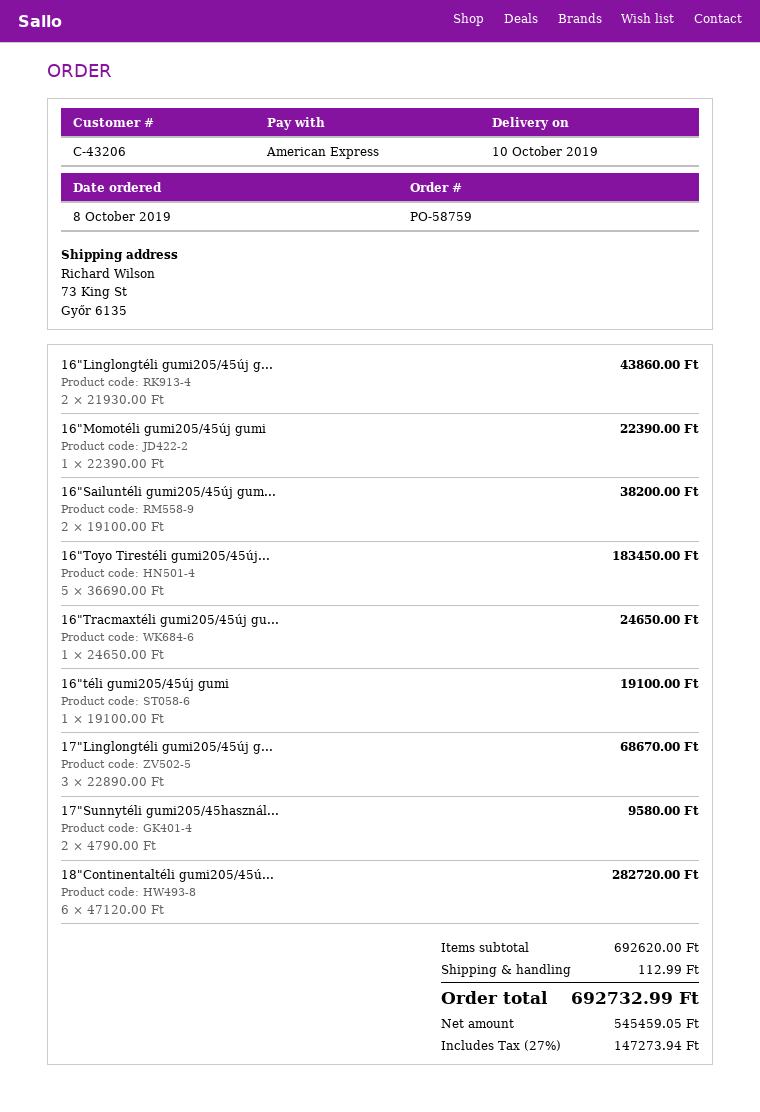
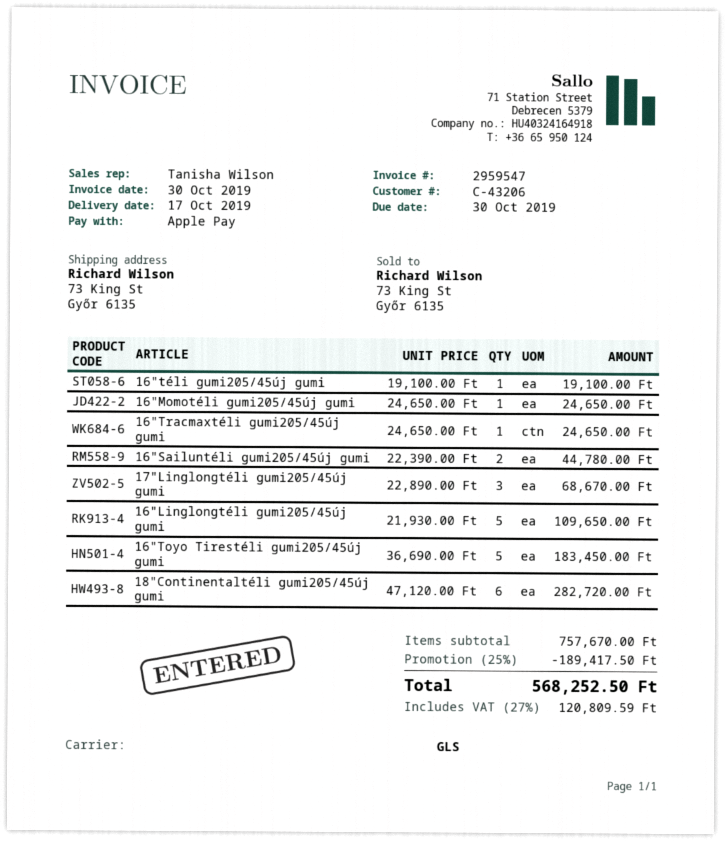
delivery date: 2019-10-10 -> 2019-10-17
payment method: American Express -> Apple Pay
16"Linglongtéli gumi205/45új g...: 2 x 21930.00 = 43860.00 -> 5 x 21930.00 = 109650.00
16"Momotéli gumi205/45új gumi: 1 x 22390.00 = 22390.00 -> 1 x 24650.00 = 24650.00
16"Sailuntéli gumi205/45új gum...: 2 x 19100.00 = 38200.00 -> 2 x 22390.00 = 44780.00
17"Sunnytéli gumi205/45használ...: 2 x 4790.00 = 9580.00 -> none
subtotal: 692620.00 -> 757670.00
discount: none -> 25% = 189417.50
shipping: 112.99 -> none
tax: 27% = 147273.94 -> 27% = 120809.59
total: 692732.99 -> 568252.50

